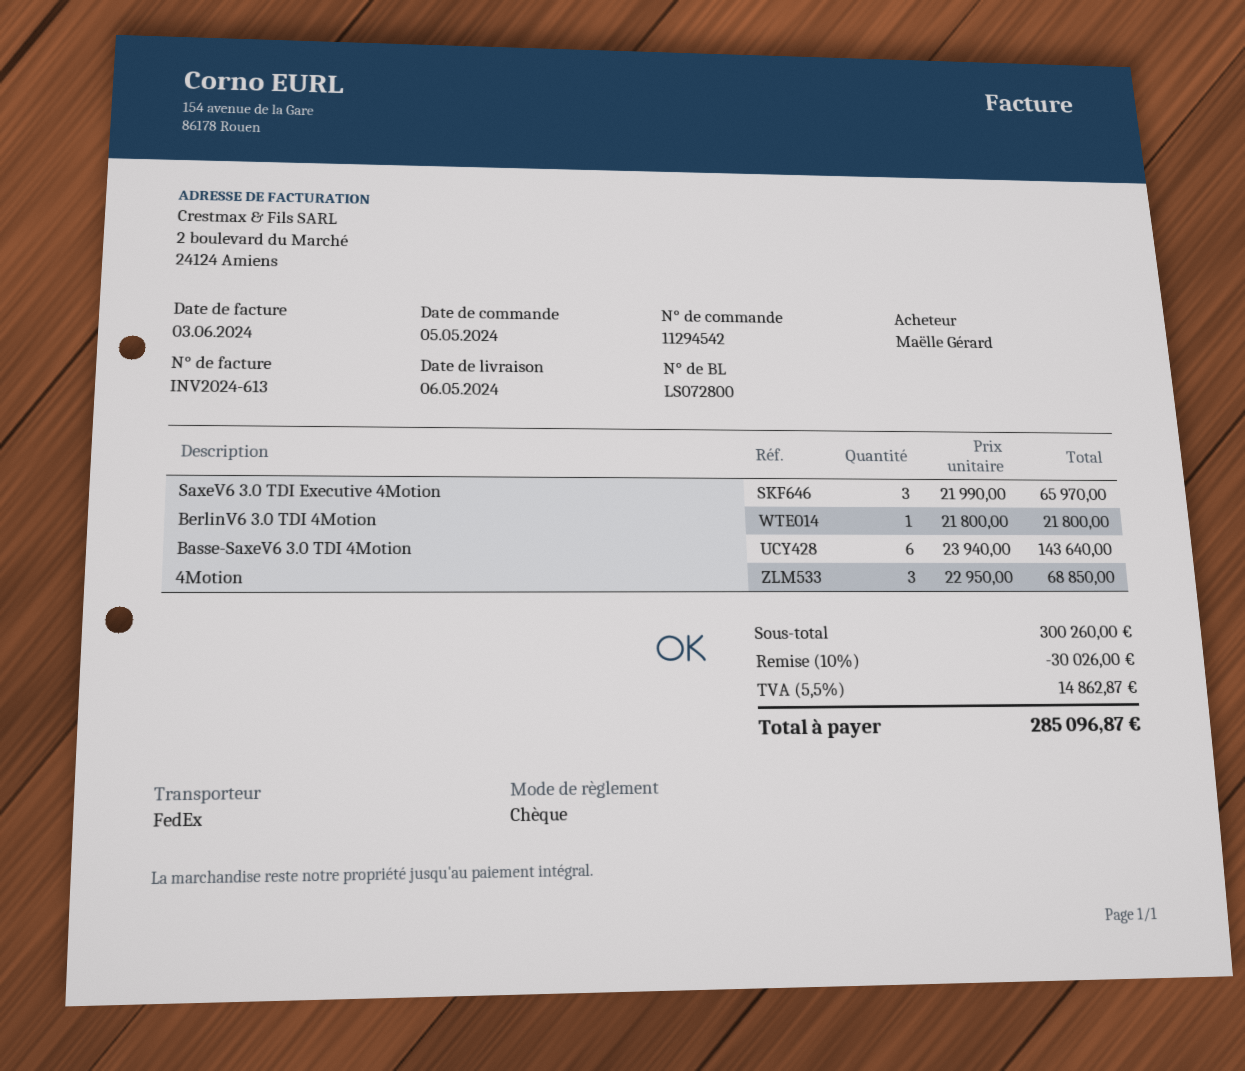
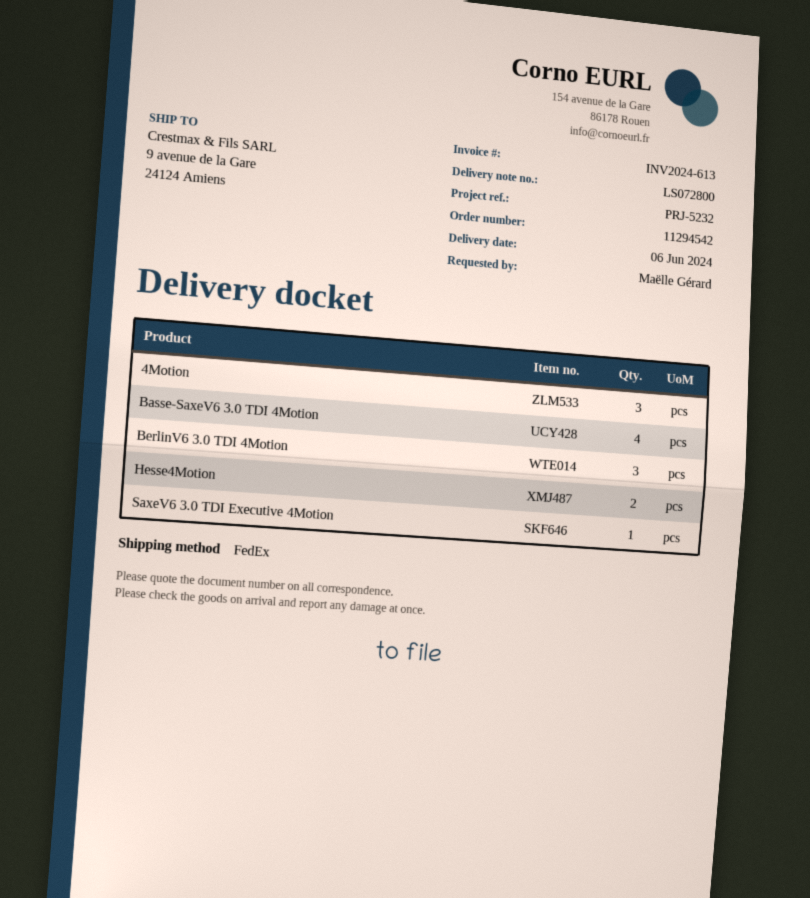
delivery date: 2024-05-06 -> 2024-06-06
SaxeV6 3.0 TDI Executive 4Motion: 3 -> 1
BerlinV6 3.0 TDI 4Motion: 1 -> 3
Basse-SaxeV6 3.0 TDI 4Motion: 6 -> 4
Hesse4Motion: none -> 2

